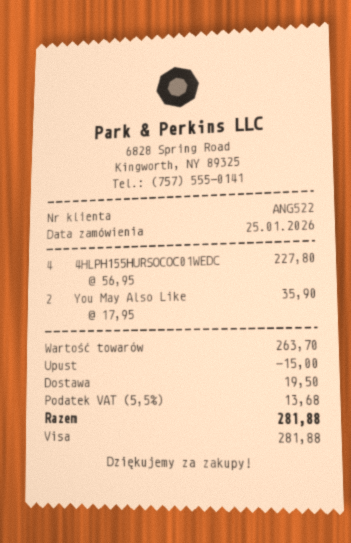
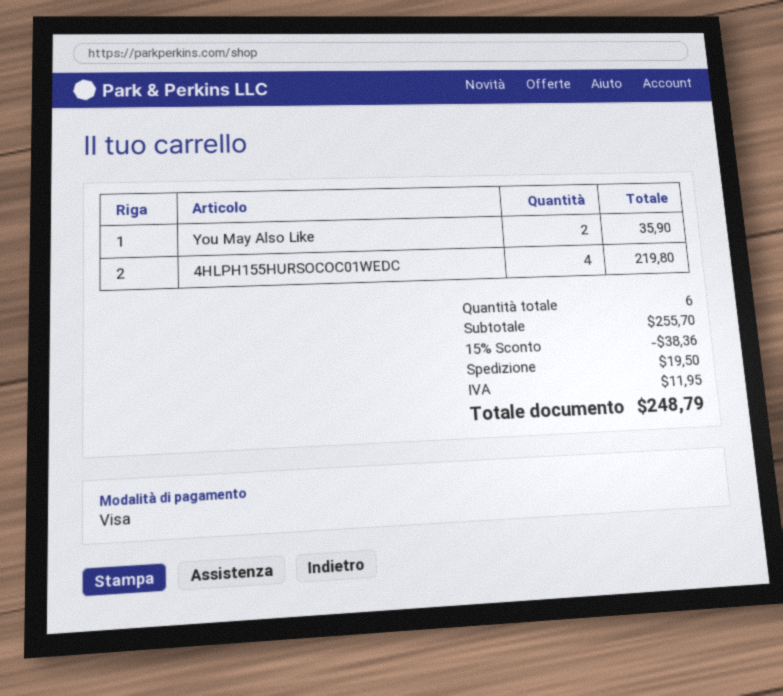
4HLPH155HURSOCOC01WEDC: 4 for 227.80 -> 4 for 219.80
subtotal: 263.70 -> 255.70
discount: 15.00 -> 38.36
tax: 13.68 -> 11.95
total: 281.88 -> 248.79

